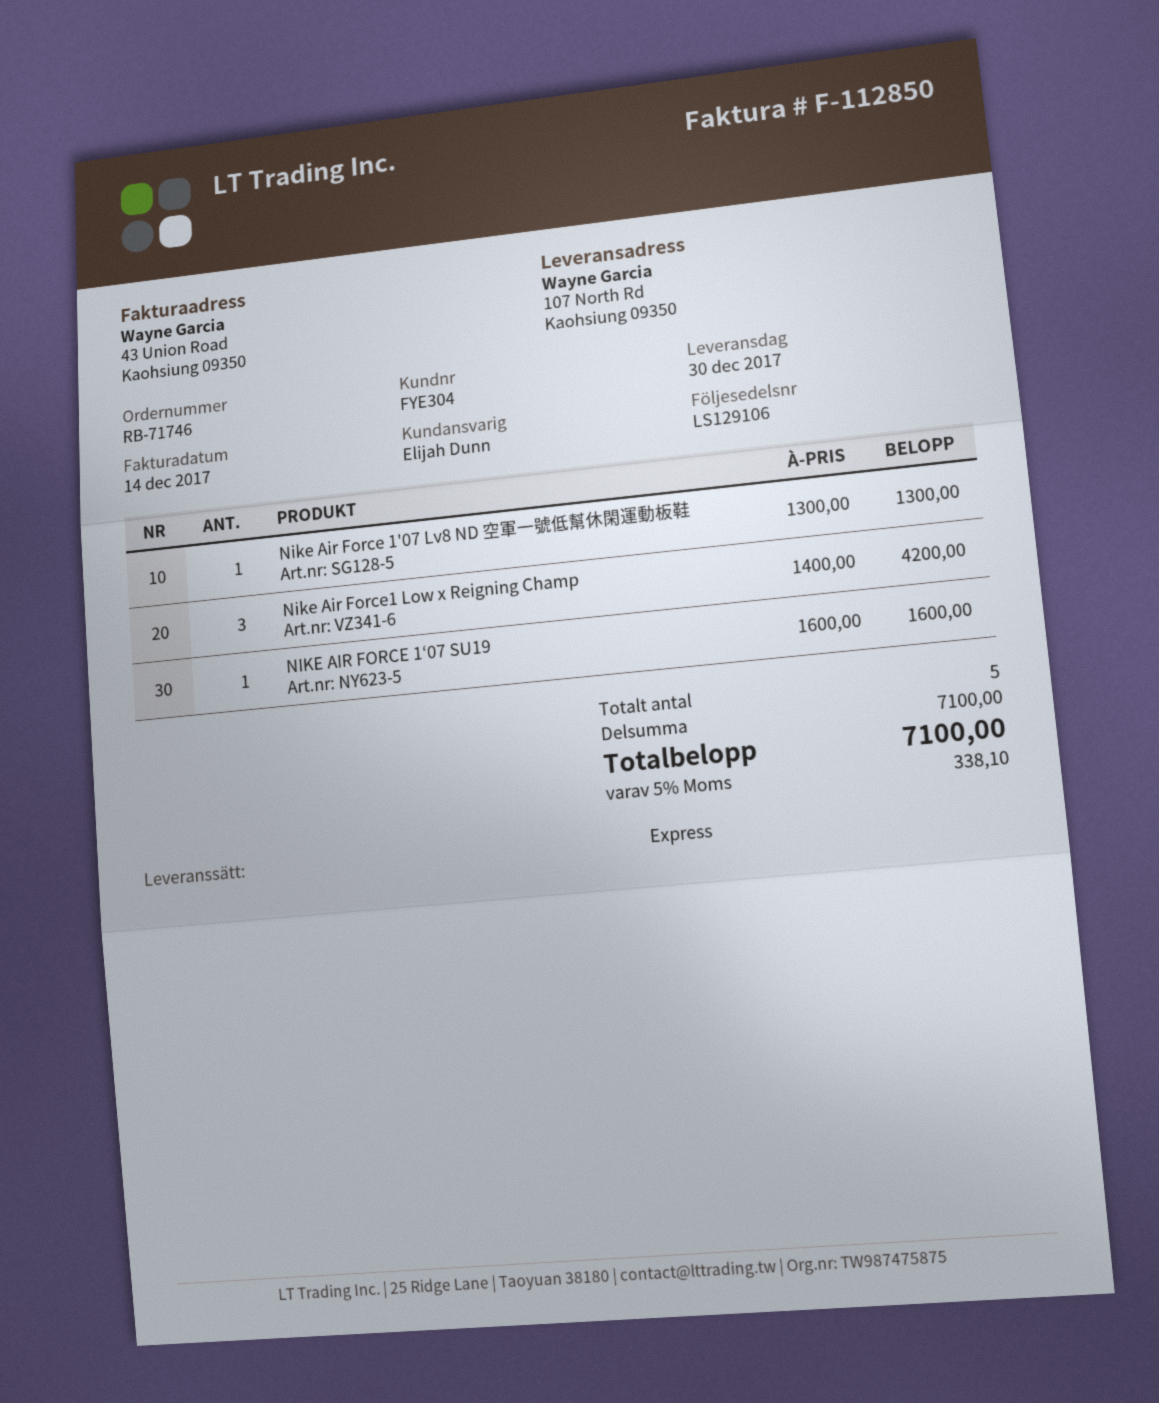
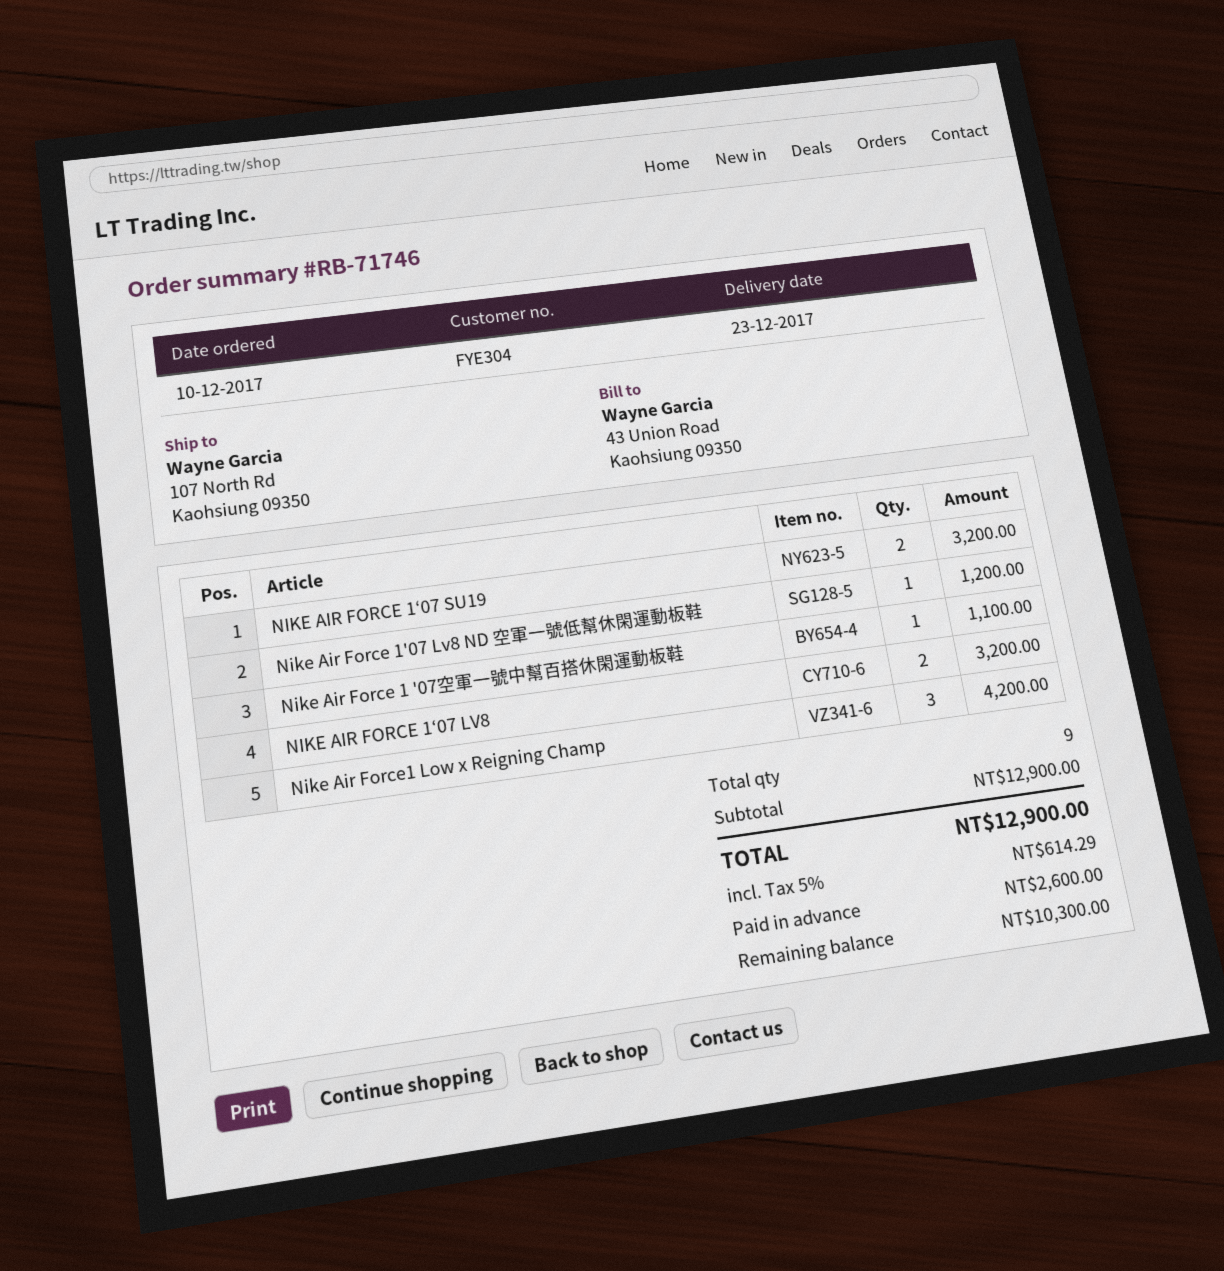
delivery date: 2017-12-30 -> 2017-12-23
Nike Air Force 1'07 Lv8 ND 空軍一號低幫休閑運動板鞋: 1 for 1300.00 -> 1 for 1200.00
NIKE AIR FORCE 1‘07 SU19: 1 for 1600.00 -> 2 for 3200.00
Nike Air Force 1 '07空軍一號中幫百搭休閑運動板鞋: none -> 1 for 1100.00
NIKE AIR FORCE 1‘07 LV8: none -> 2 for 3200.00
total quantity: 5 -> 9
subtotal: 7100.00 -> 12900.00
tax: 5% = 338.10 -> 5% = 614.29
total: 7100.00 -> 12900.00

